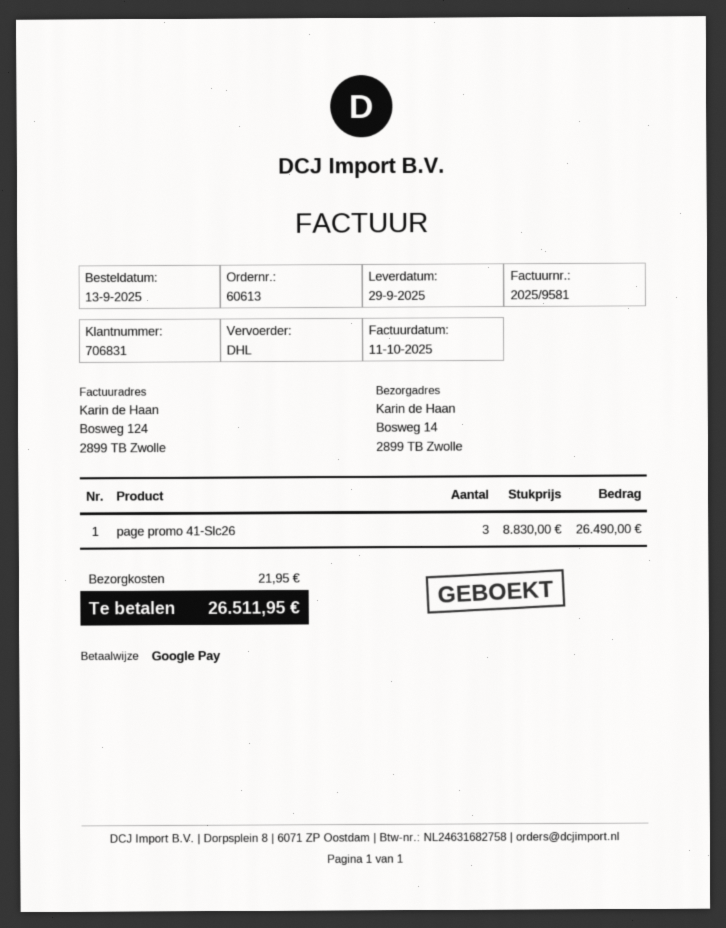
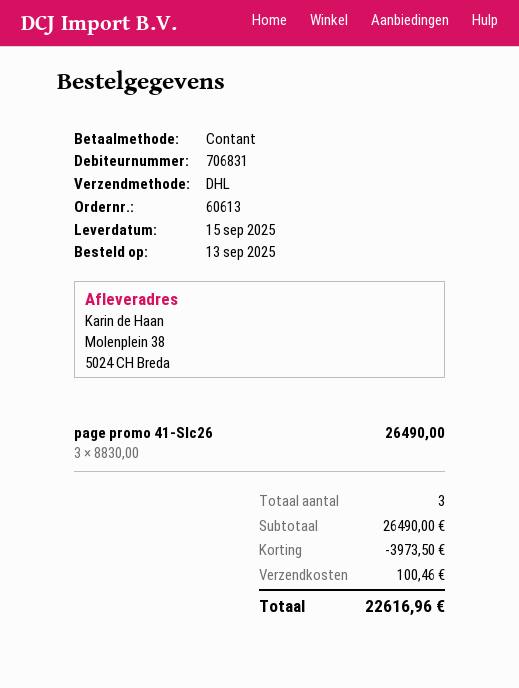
delivery date: 2025-09-29 -> 2025-09-15
payment method: Google Pay -> cash
ship to: Bosweg 14, 2899 TB Zwolle -> Molenplein 38, 5024 CH Breda
discount: none -> 3973.50
shipping: 21.95 -> 100.46
total: 26511.95 -> 22616.96

